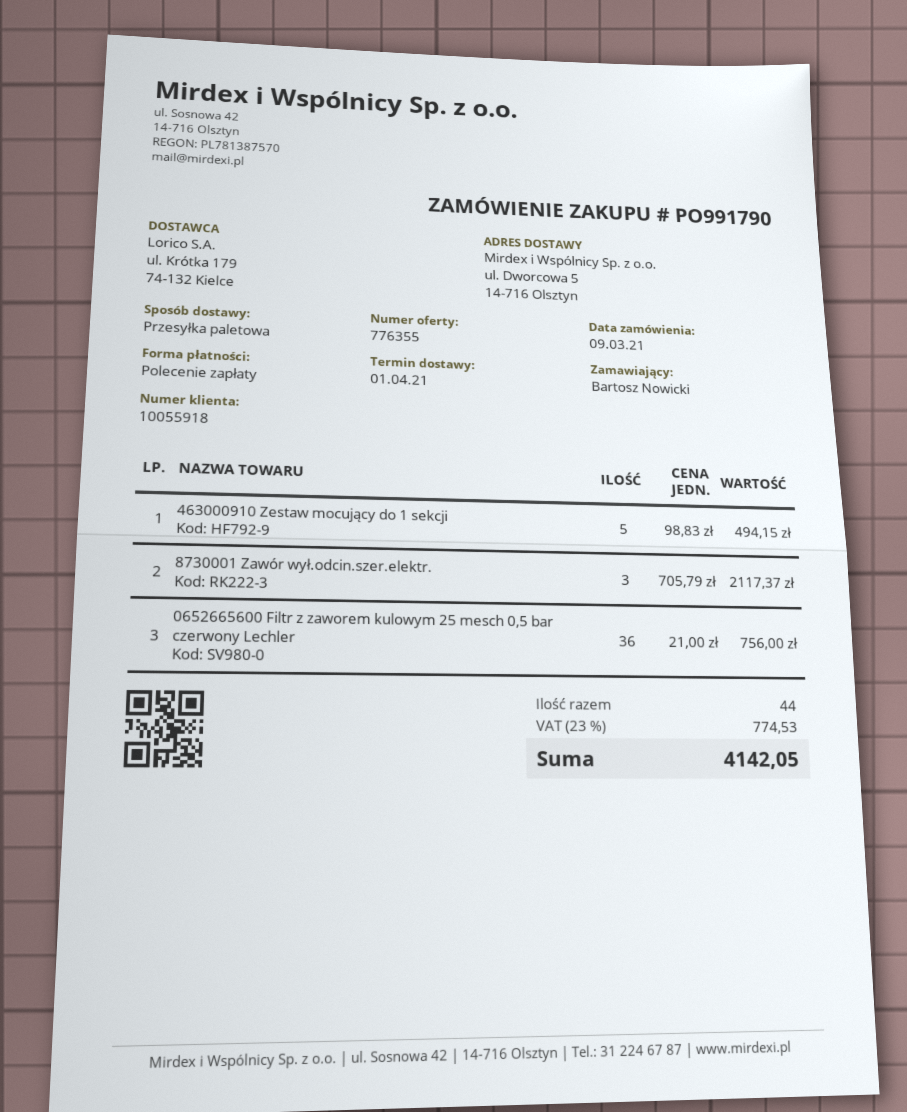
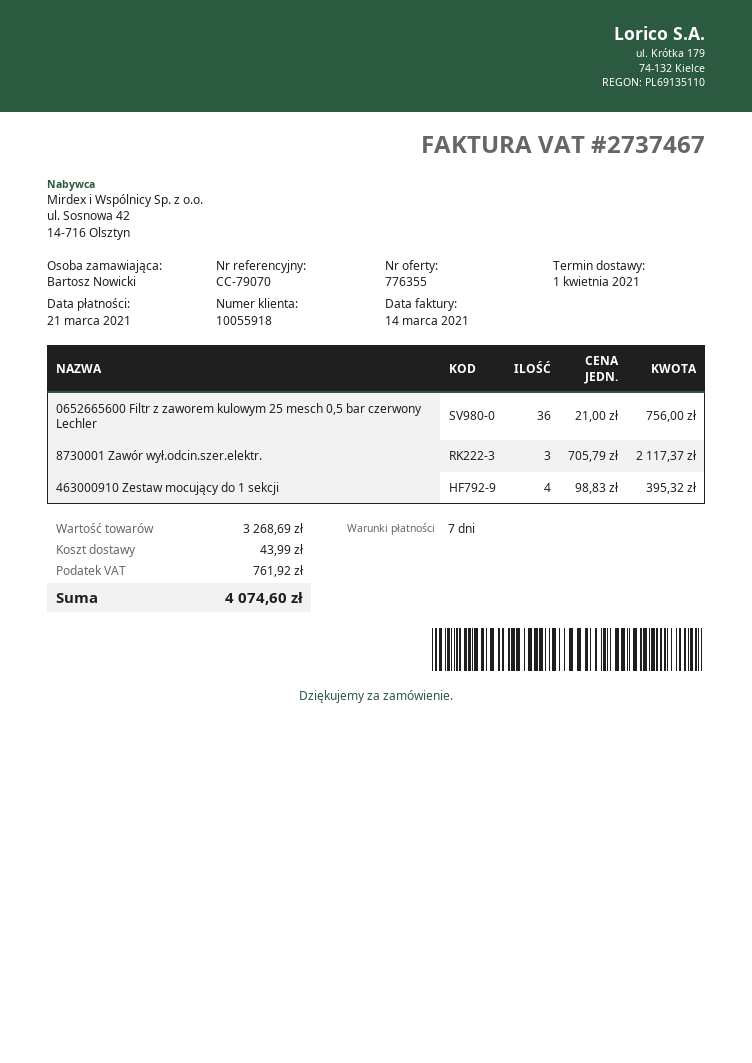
463000910 Zestaw mocujący do 1 sekcji: 5 x 98.83 = 494.15 -> 4 x 98.83 = 395.32
shipping: none -> 43.99
tax: 774.53 -> 761.92
total: 4142.05 -> 4074.60

